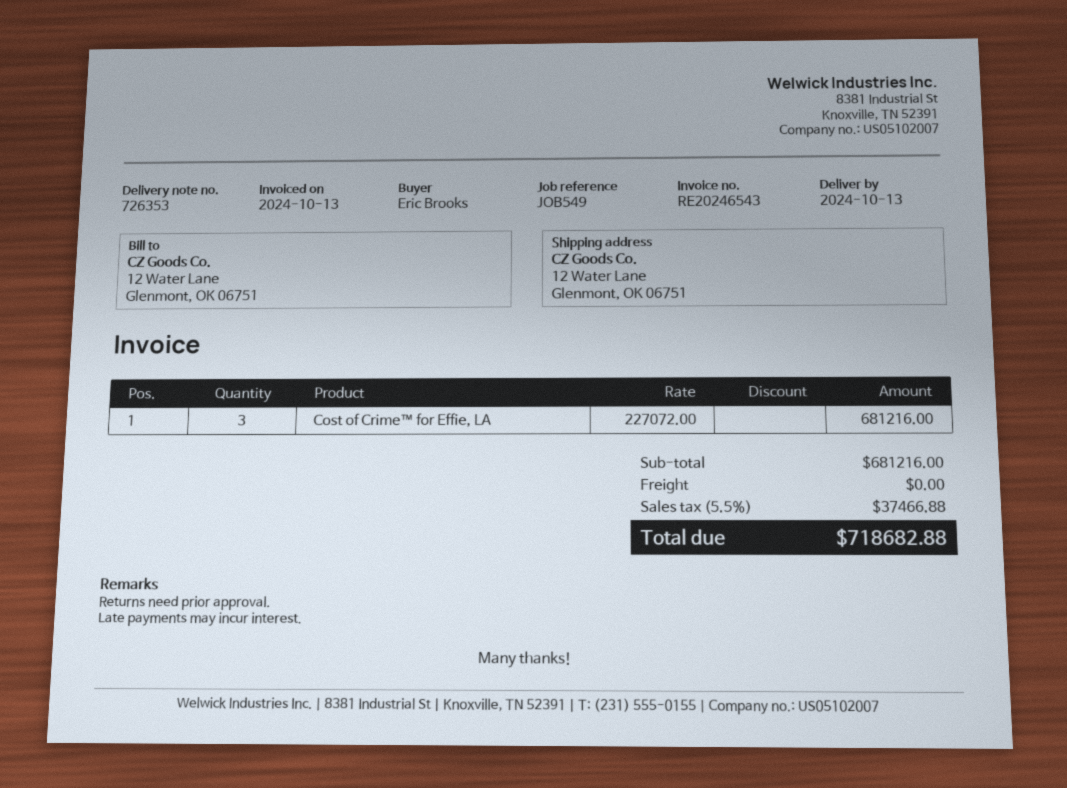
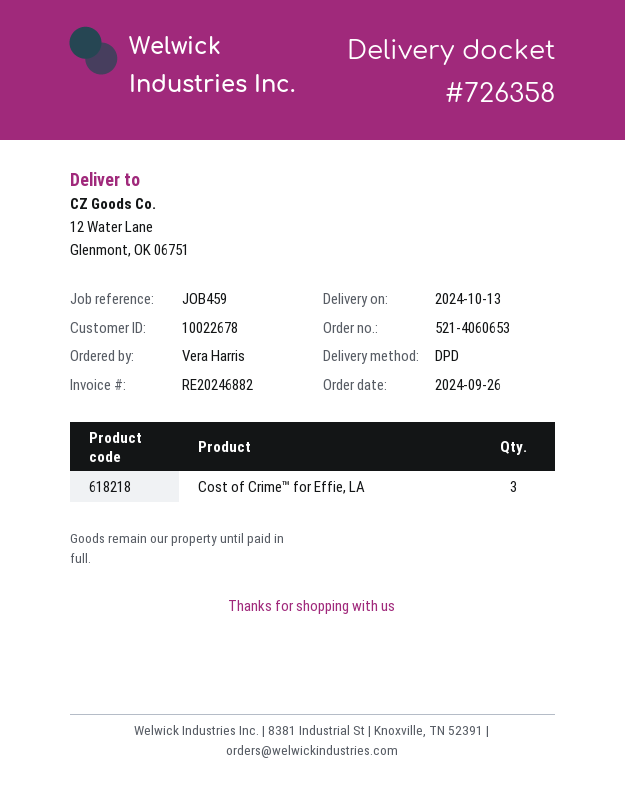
delivery note number: 726353 -> 726358
invoice number: RE20246543 -> RE20246882
reference: JOB549 -> JOB459
ordered by: Eric Brooks -> Vera Harris

